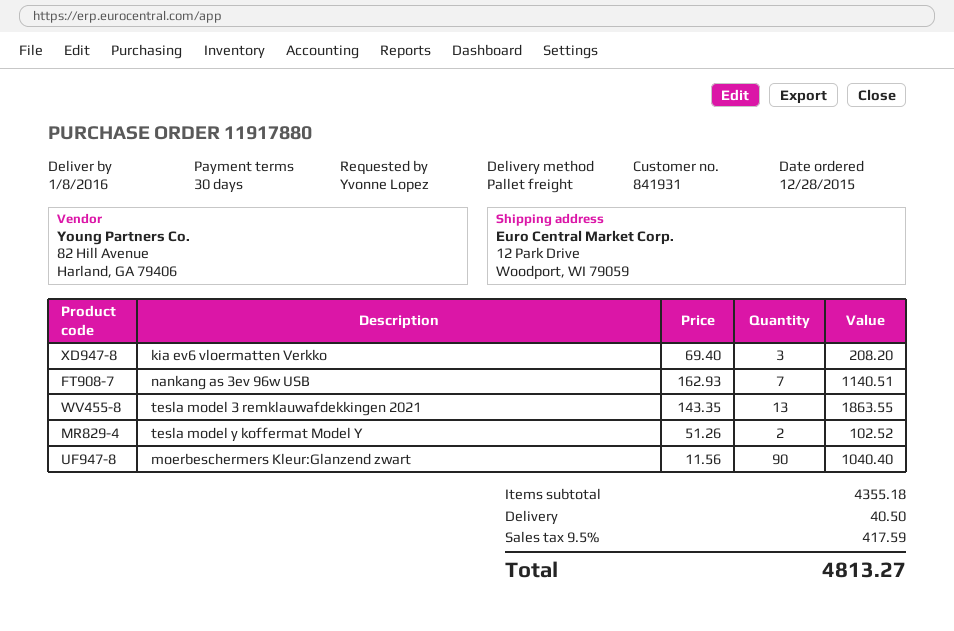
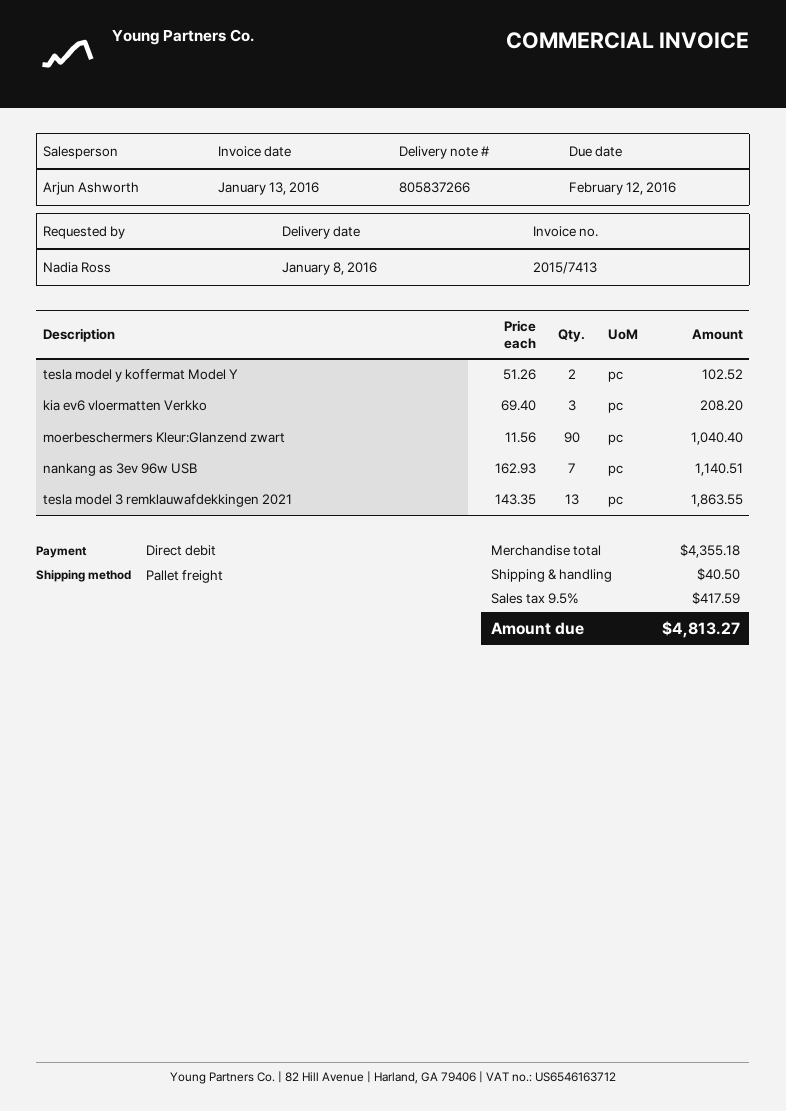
ordered by: Yvonne Lopez -> Nadia Ross

